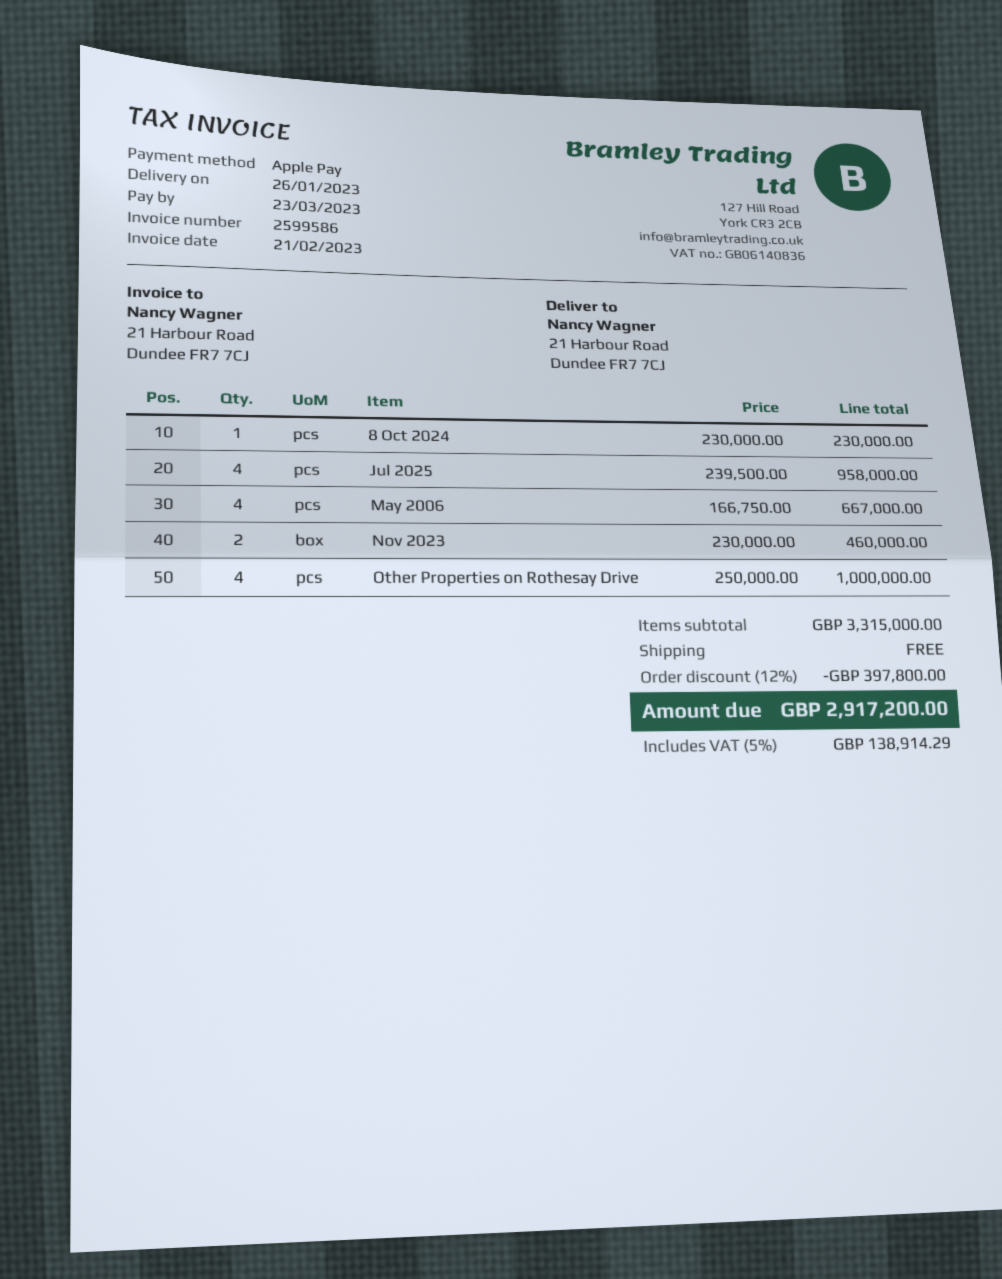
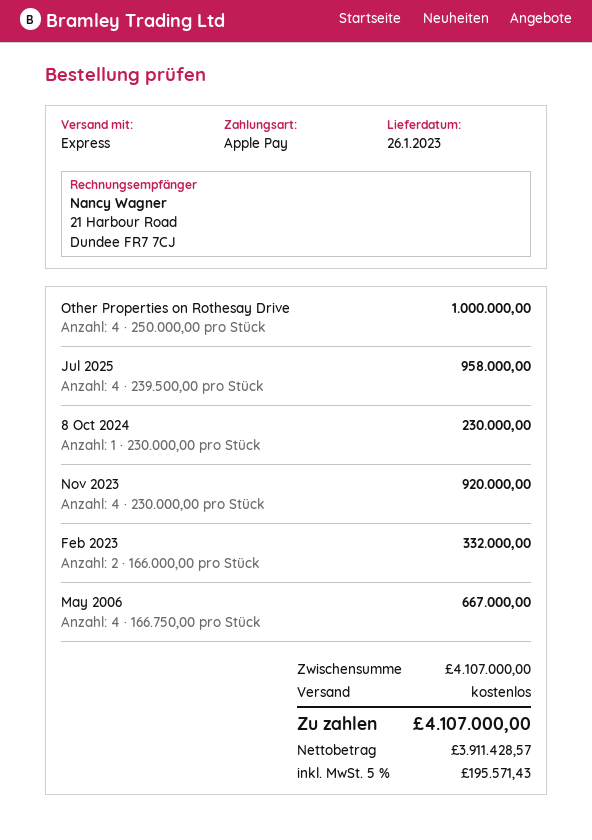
Nov 2023: 2 x 230000.00 = 460000.00 -> 4 x 230000.00 = 920000.00
Feb 2023: none -> 2 x 166000.00 = 332000.00
subtotal: 3315000.00 -> 4107000.00
discount: 12% = 397800.00 -> none
tax: 5% = 138914.29 -> 5% = 195571.43
total: 2917200.00 -> 4107000.00

